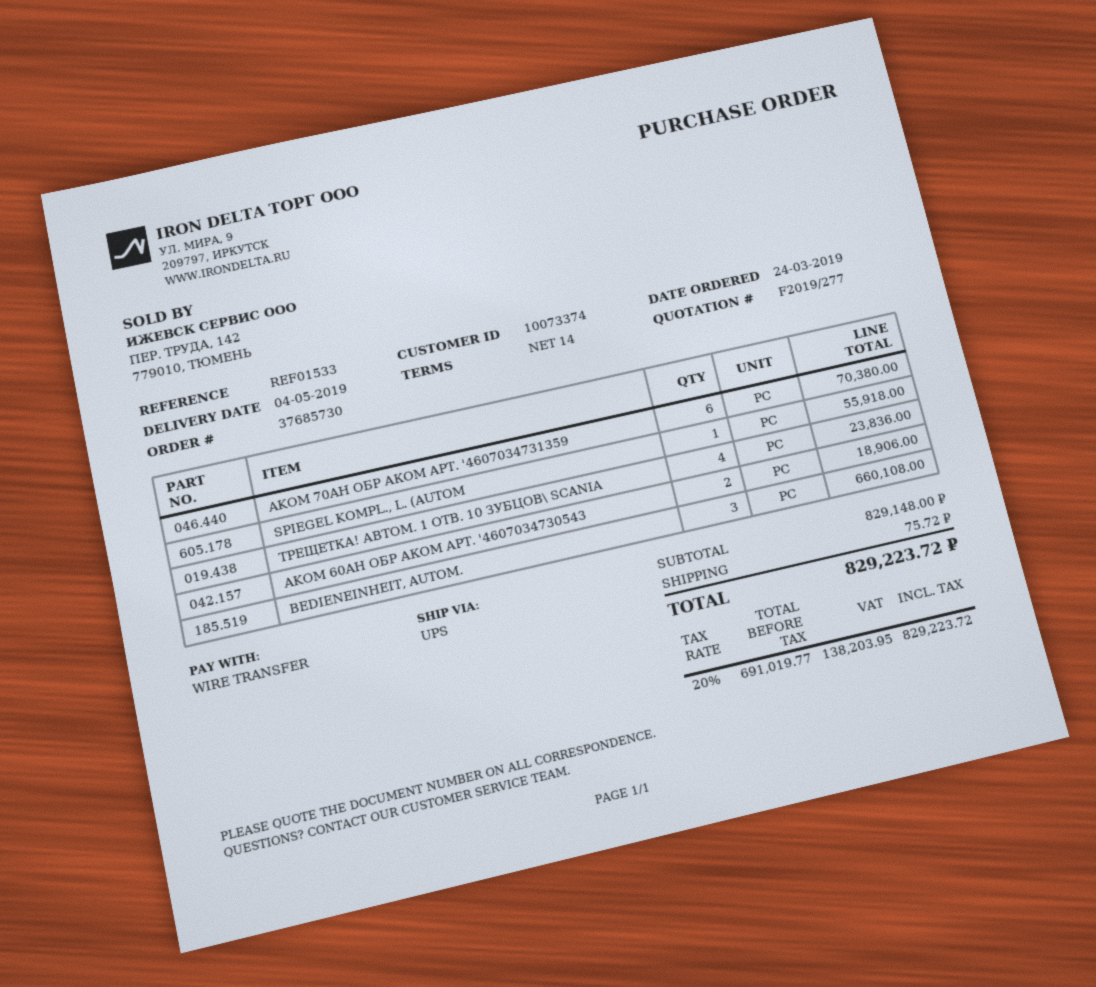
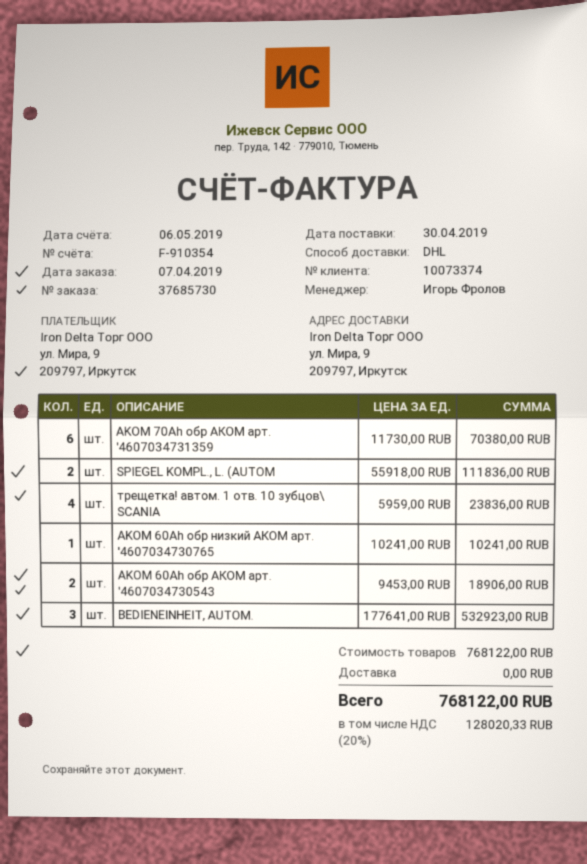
order date: 2019-03-24 -> 2019-04-07
delivery date: 2019-05-04 -> 2019-04-30
shipping method: UPS -> DHL
SPIEGEL KOMPL., L. (AUTOM: 1 for 55918.00 -> 2 for 111836.00
BEDIENEINHEIT, AUTOM.: 3 for 660108.00 -> 3 for 532923.00
AKOM 60Ah обр низкий АКОМ арт. '4607034730765: none -> 1 for 10241.00
subtotal: 829148.00 -> 768122.00
shipping: 75.72 -> 0.00
tax: 20% = 138203.95 -> 20% = 128020.33
total: 829223.72 -> 768122.00

